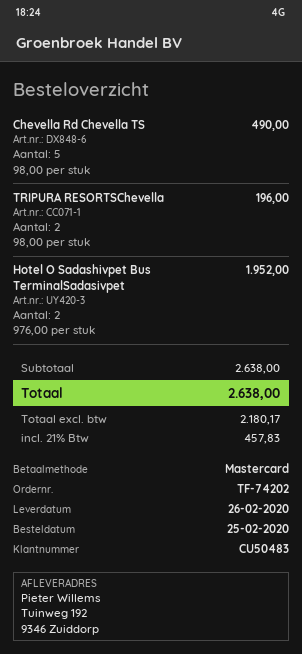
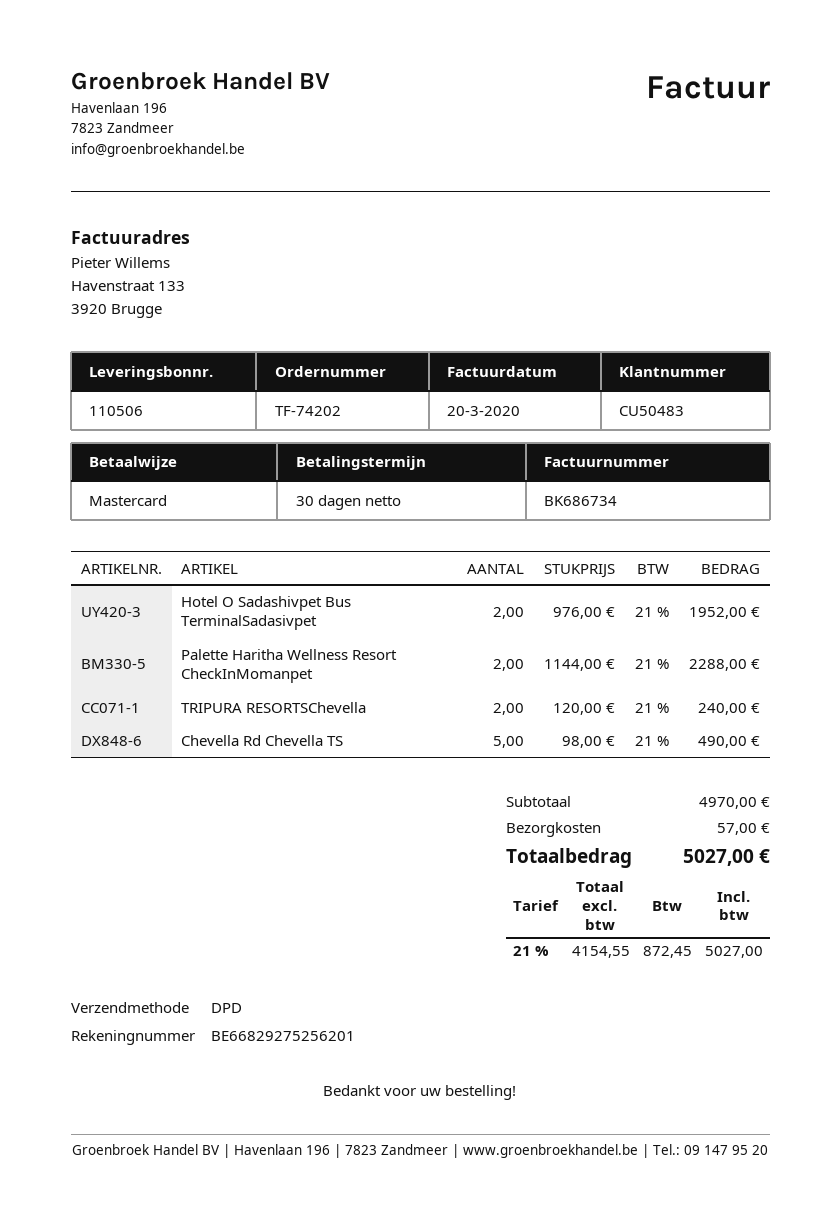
TRIPURA RESORTSChevella: 2 x 98.00 = 196.00 -> 2 x 120.00 = 240.00
Palette Haritha Wellness Resort CheckInMomanpet: none -> 2 x 1144.00 = 2288.00
subtotal: 2638.00 -> 4970.00
shipping: none -> 57.00
net: 2180.17 -> 4154.55
tax: 21% = 457.83 -> 21% = 872.45
total: 2638.00 -> 5027.00

